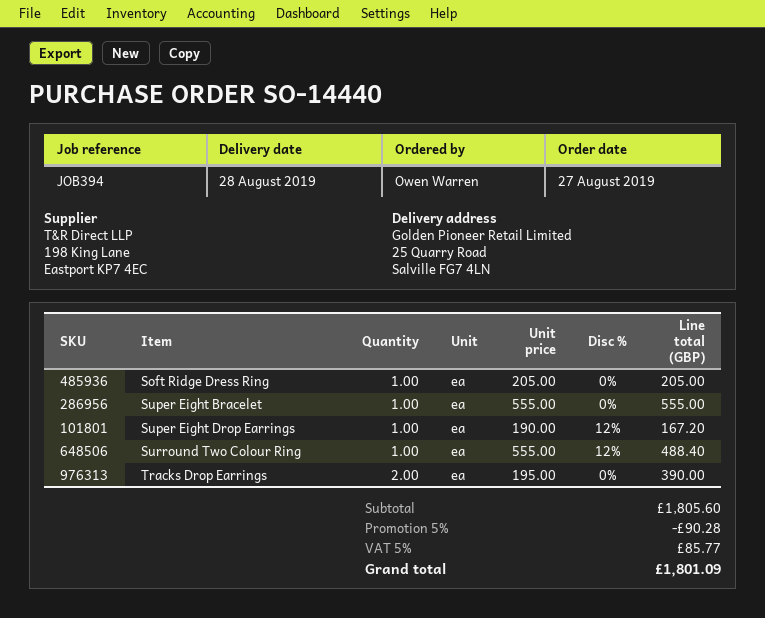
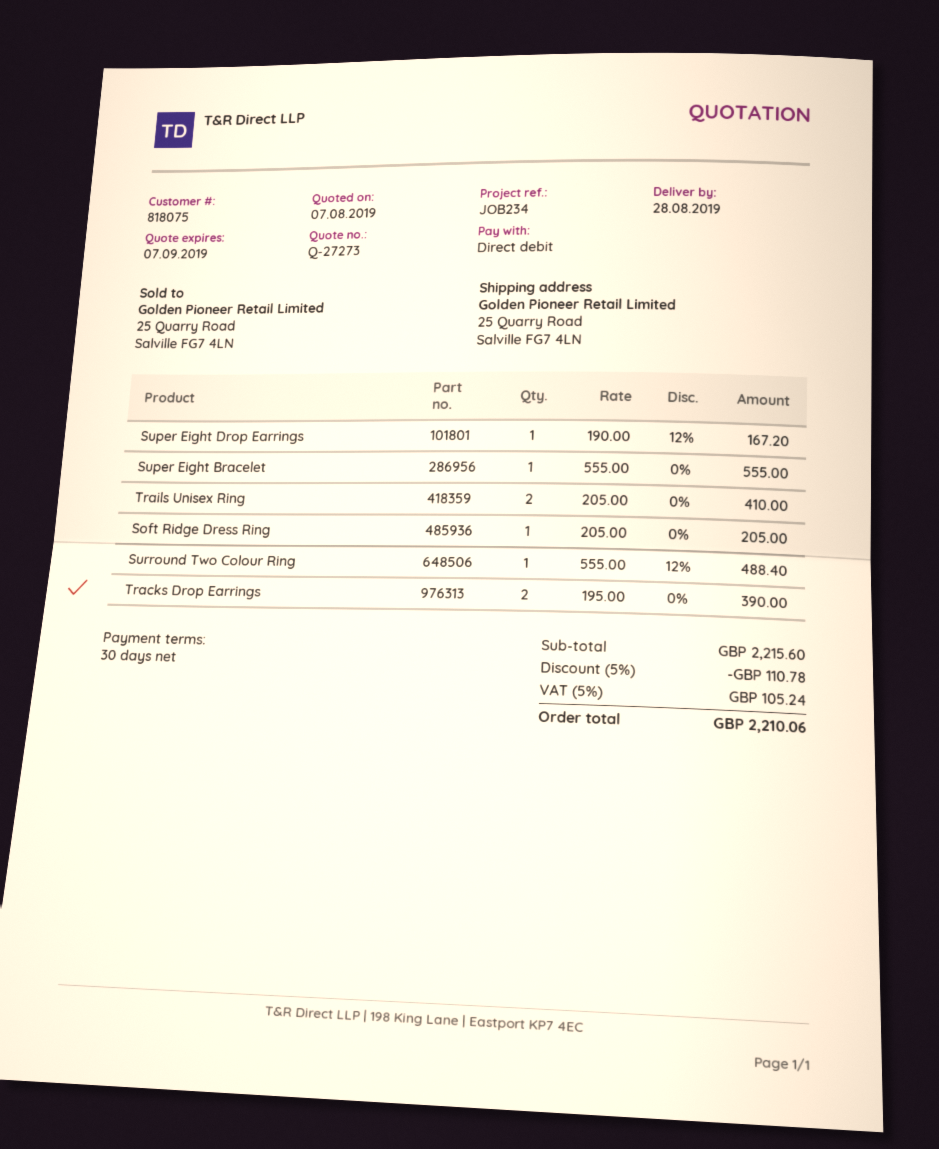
reference: JOB394 -> JOB234
Trails Unisex Ring: none -> 2 x 205.00 = 410.00
subtotal: 1805.60 -> 2215.60
discount: 5% = 90.28 -> 5% = 110.78
tax: 5% = 85.77 -> 5% = 105.24
total: 1801.09 -> 2210.06

